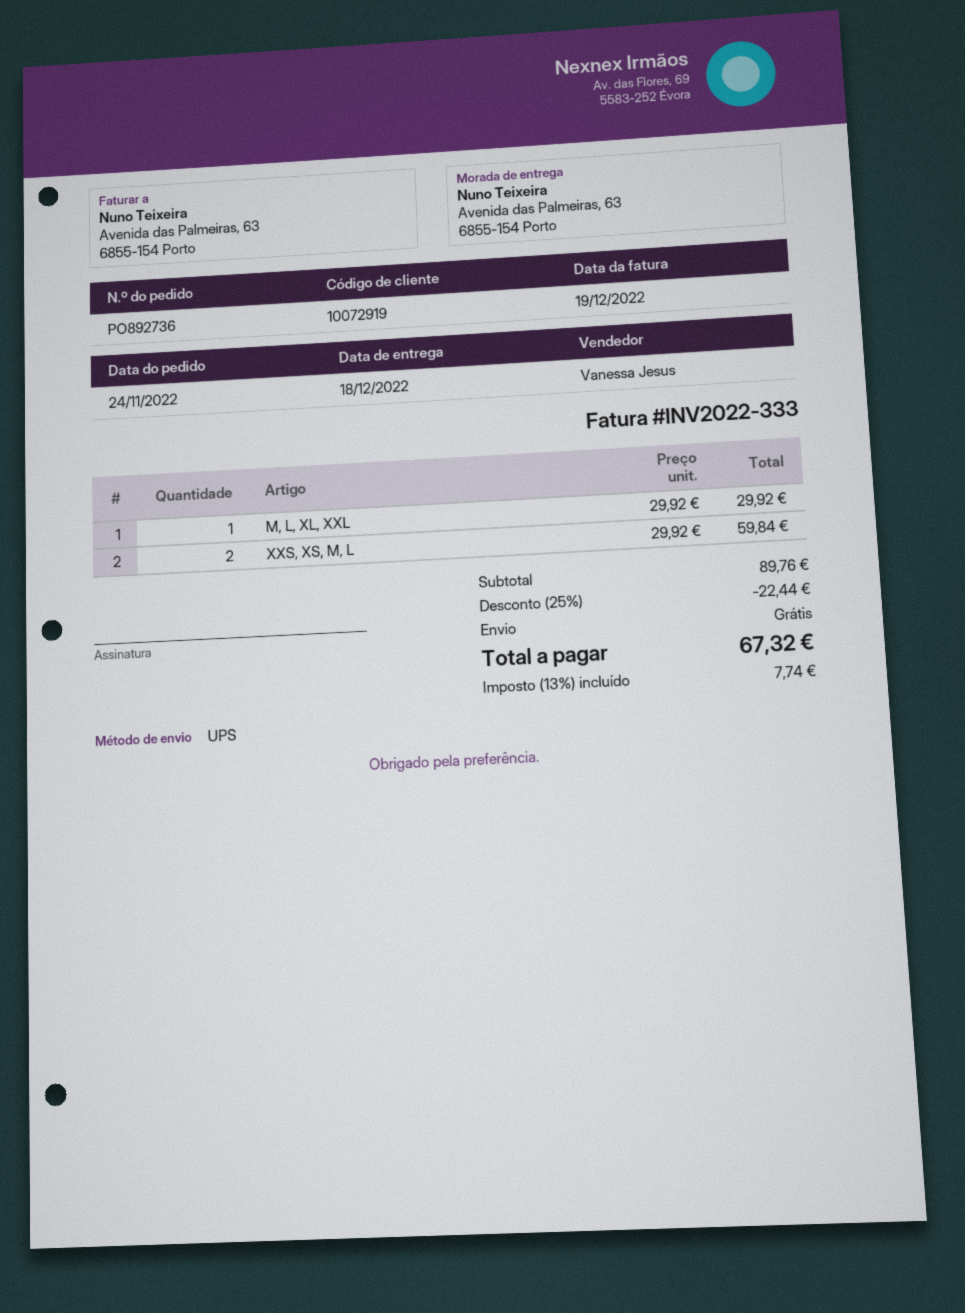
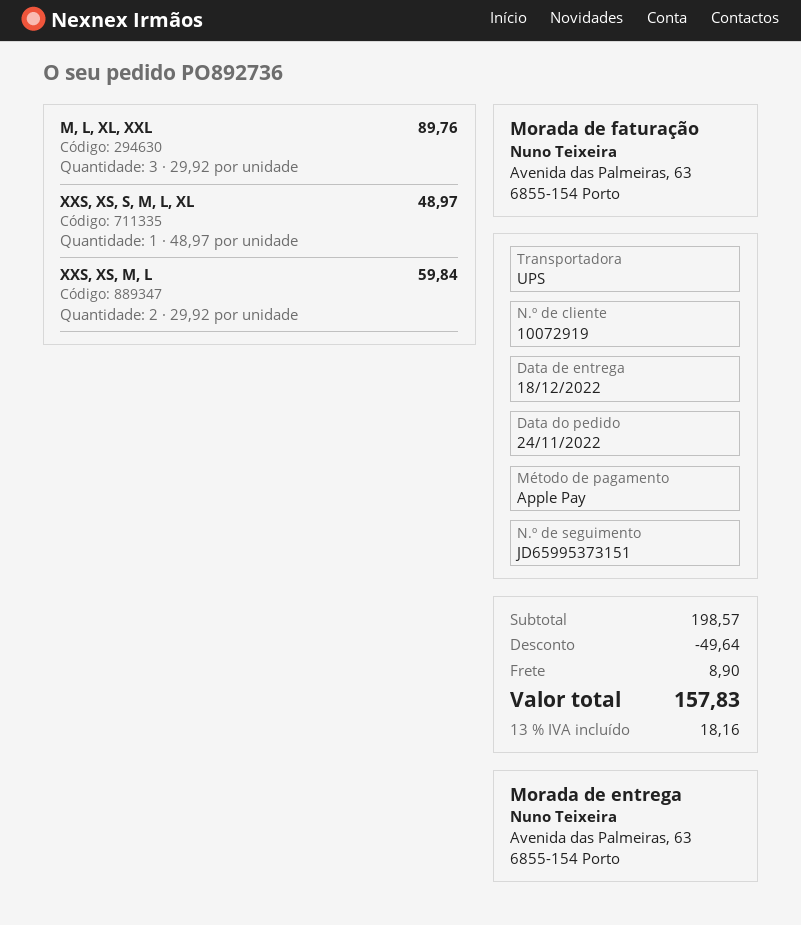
M, L, XL, XXL: 1 x 29.92 = 29.92 -> 3 x 29.92 = 89.76
XXS, XS, S, M, L, XL: none -> 1 x 48.97 = 48.97
subtotal: 89.76 -> 198.57
discount: 22.44 -> 49.64
shipping: 0.00 -> 8.90
tax: 13% = 7.74 -> 13% = 18.16
total: 67.32 -> 157.83

